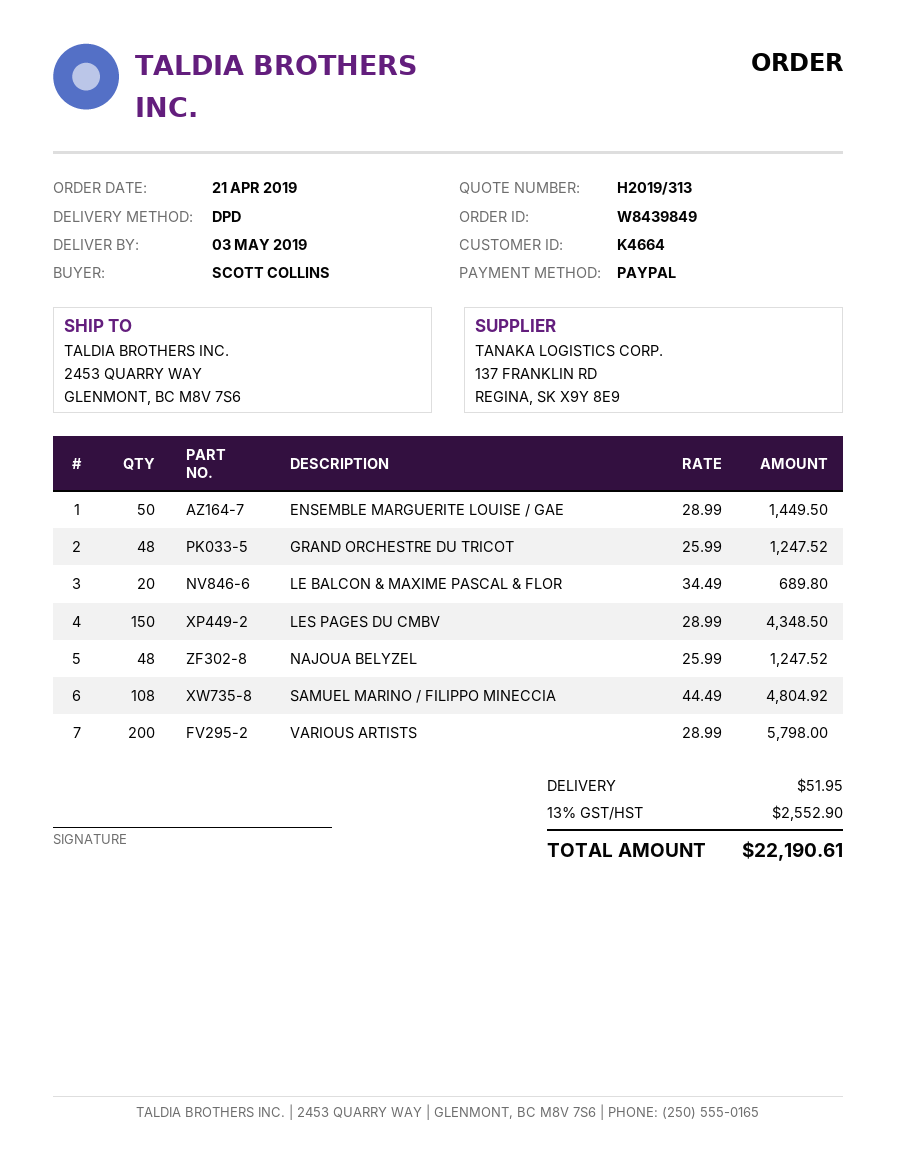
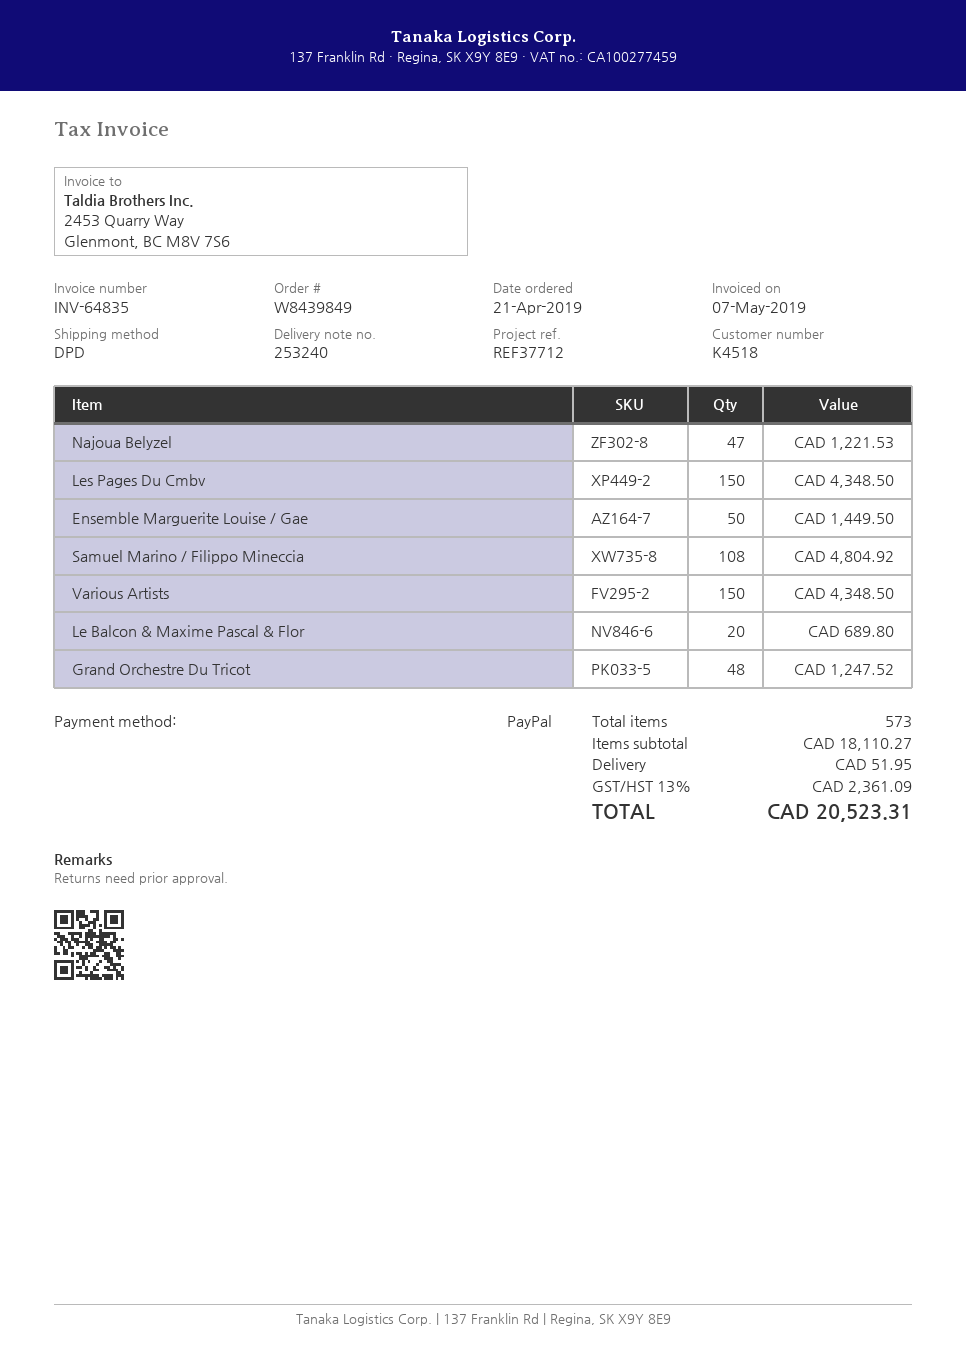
customer number: K4664 -> K4518
NAJOUA BELYZEL: 48 for 1247.52 -> 47 for 1221.53
VARIOUS ARTISTS: 200 for 5798.00 -> 150 for 4348.50
tax: 13% = 2552.90 -> 13% = 2361.09
total: 22190.61 -> 20523.31

